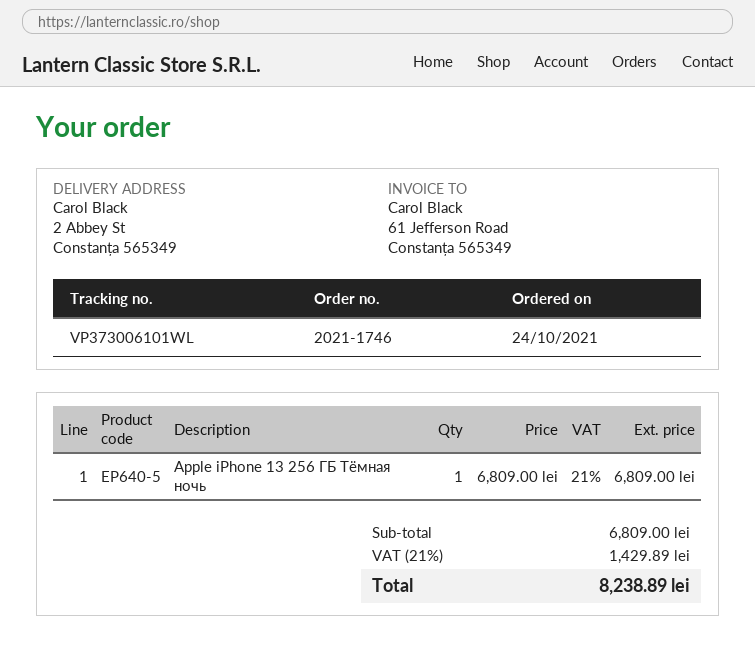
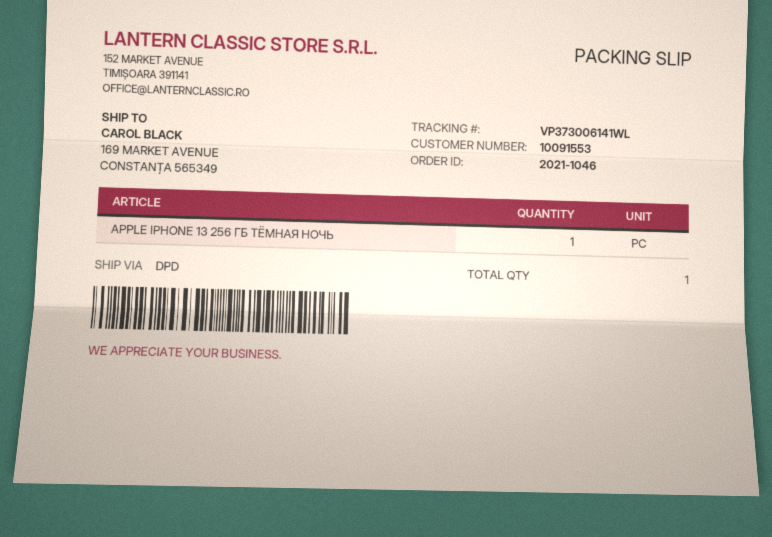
order number: 2021-1746 -> 2021-1046
tracking number: VP373006101WL -> VP373006141WL
ship to: 2 Abbey St, Constanța 565349 -> 169 MARKET AVENUE, CONSTANȚA 565349

